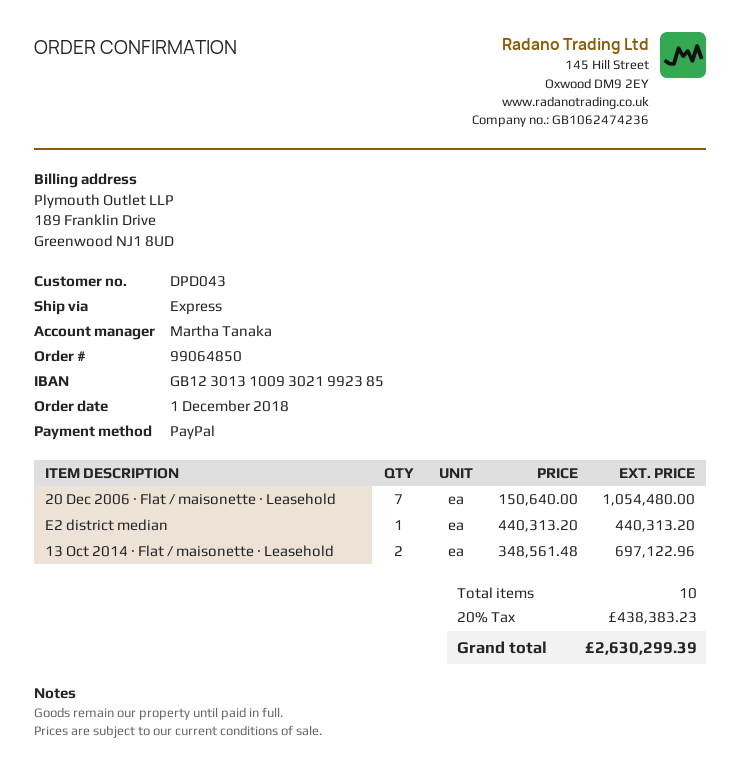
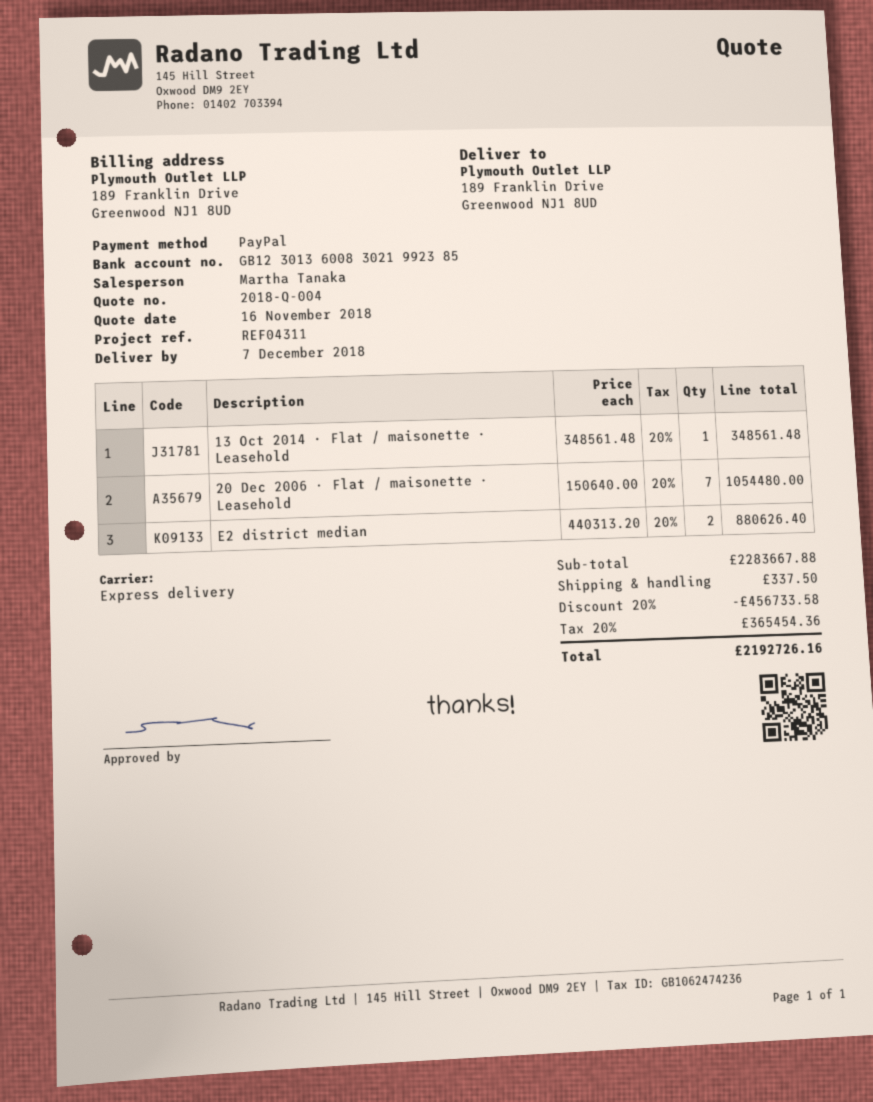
bank account: GB12301310093021992385 -> GB12301360083021992385
E2 district median: 1 x 440313.20 = 440313.20 -> 2 x 440313.20 = 880626.40
13 Oct 2014 · Flat / maisonette · Leasehold: 2 x 348561.48 = 697122.96 -> 1 x 348561.48 = 348561.48
discount: none -> 20% = 456733.58
shipping: none -> 337.50
tax: 20% = 438383.23 -> 20% = 365454.36
total: 2630299.39 -> 2192726.16

